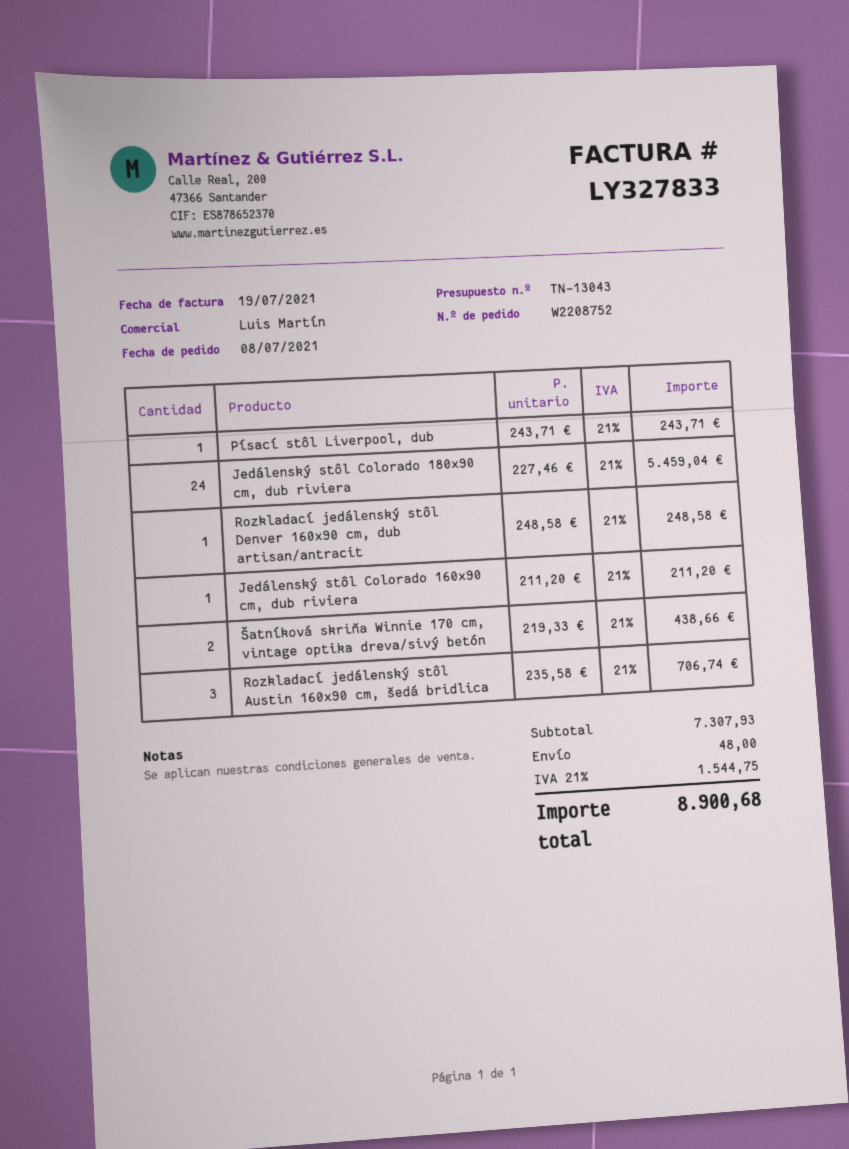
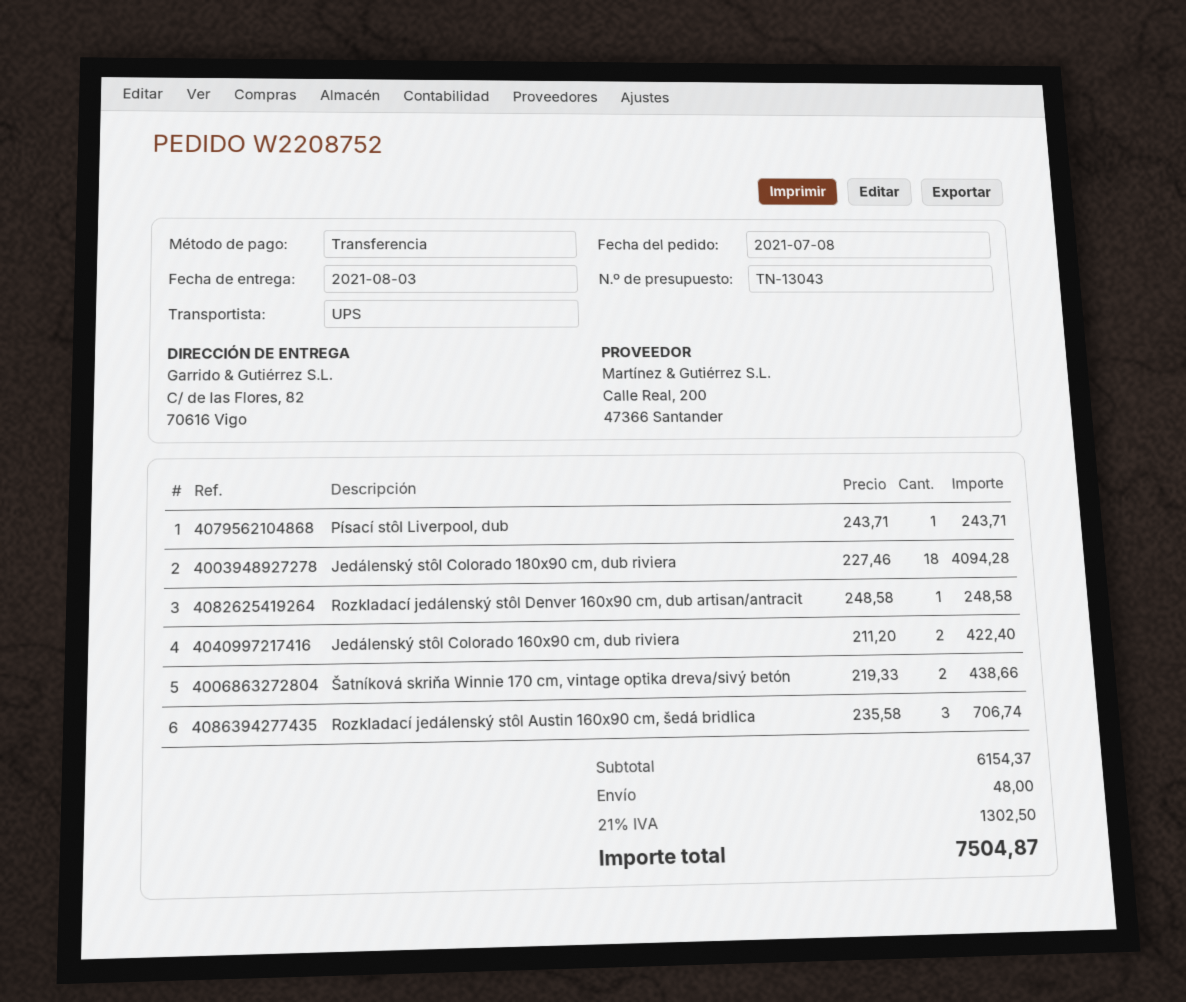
Jedálenský stôl Colorado 180x90 cm, dub riviera: 24 x 227.46 = 5459.04 -> 18 x 227.46 = 4094.28
Jedálenský stôl Colorado 160x90 cm, dub riviera: 1 x 211.20 = 211.20 -> 2 x 211.20 = 422.40
subtotal: 7307.93 -> 6154.37
tax: 21% = 1544.75 -> 21% = 1302.50
total: 8900.68 -> 7504.87

